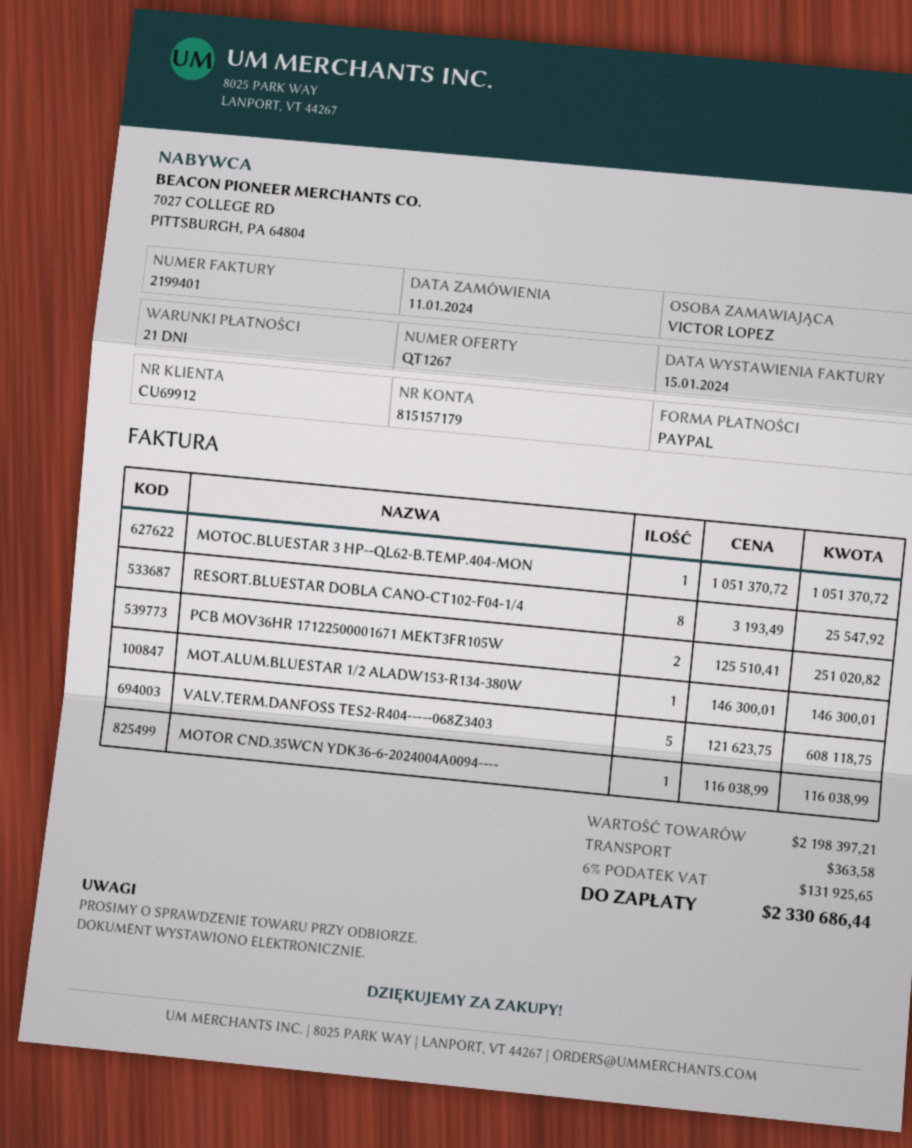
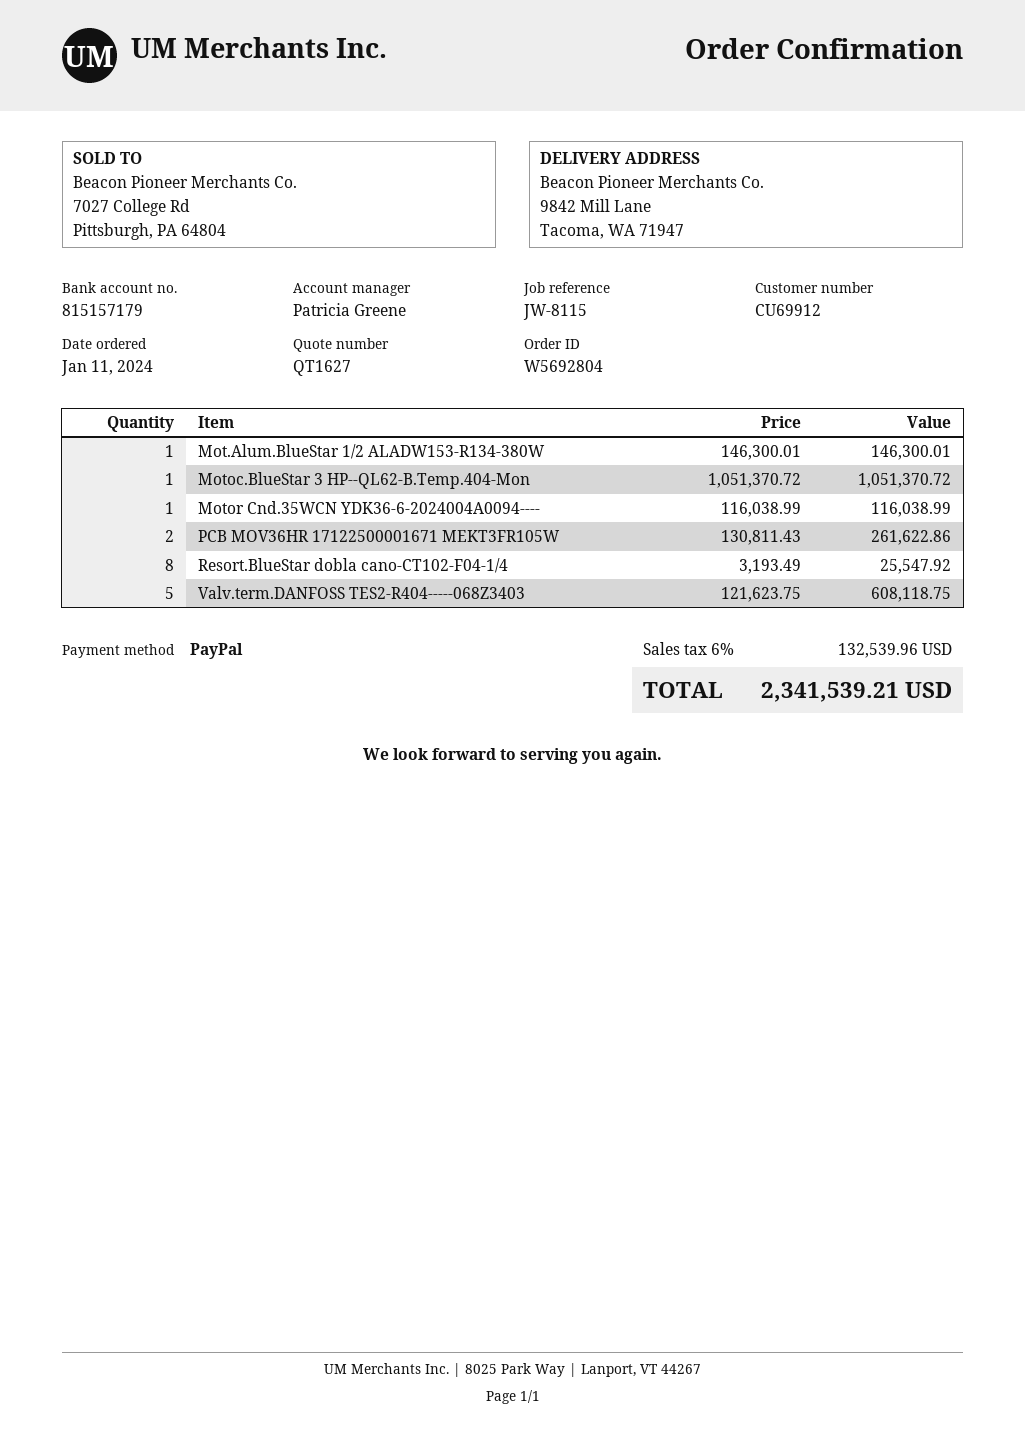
quote number: QT1267 -> QT1627
PCB MOV36HR 17122500001671 MEKT3FR105W: 2 x 125510.41 = 251020.82 -> 2 x 130811.43 = 261622.86
shipping: 363.58 -> none
tax: 6% = 131925.65 -> 6% = 132539.96
total: 2330686.44 -> 2341539.21

